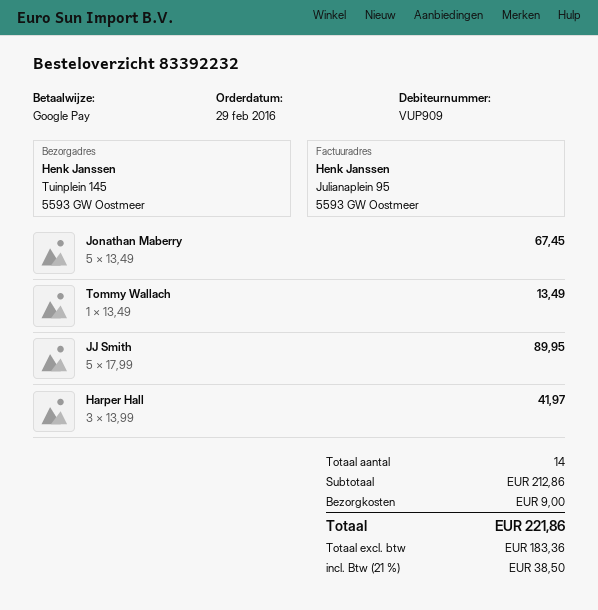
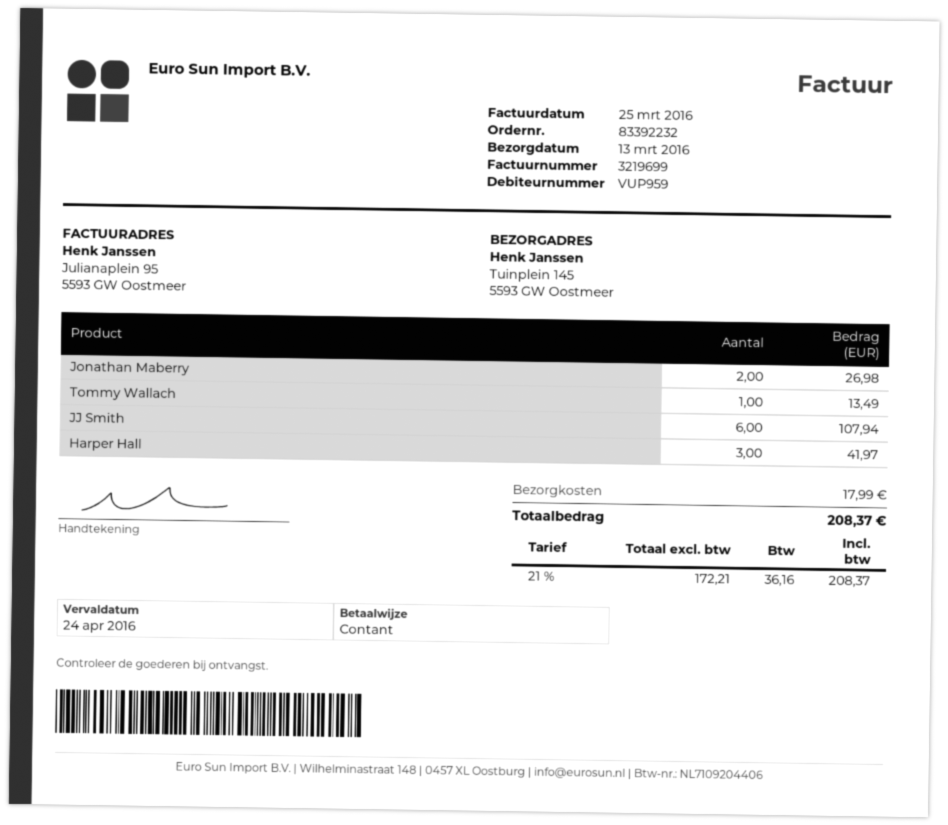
customer number: VUP909 -> VUP959
payment method: Google Pay -> cash
Jonathan Maberry: 5 for 67.45 -> 2 for 26.98
JJ Smith: 5 for 89.95 -> 6 for 107.94
shipping: 9.00 -> 17.99
net: 183.36 -> 172.21
tax: 21% = 38.50 -> 21% = 36.16
total: 221.86 -> 208.37

